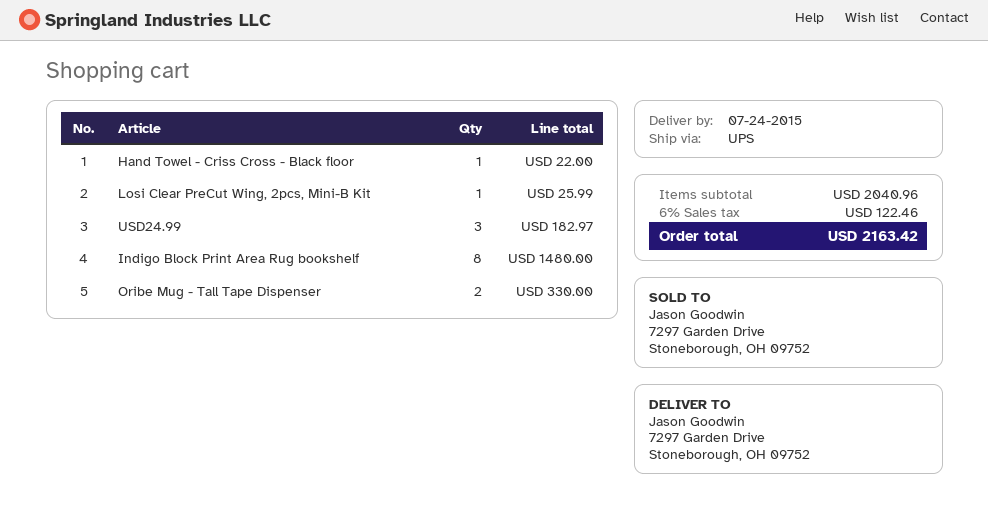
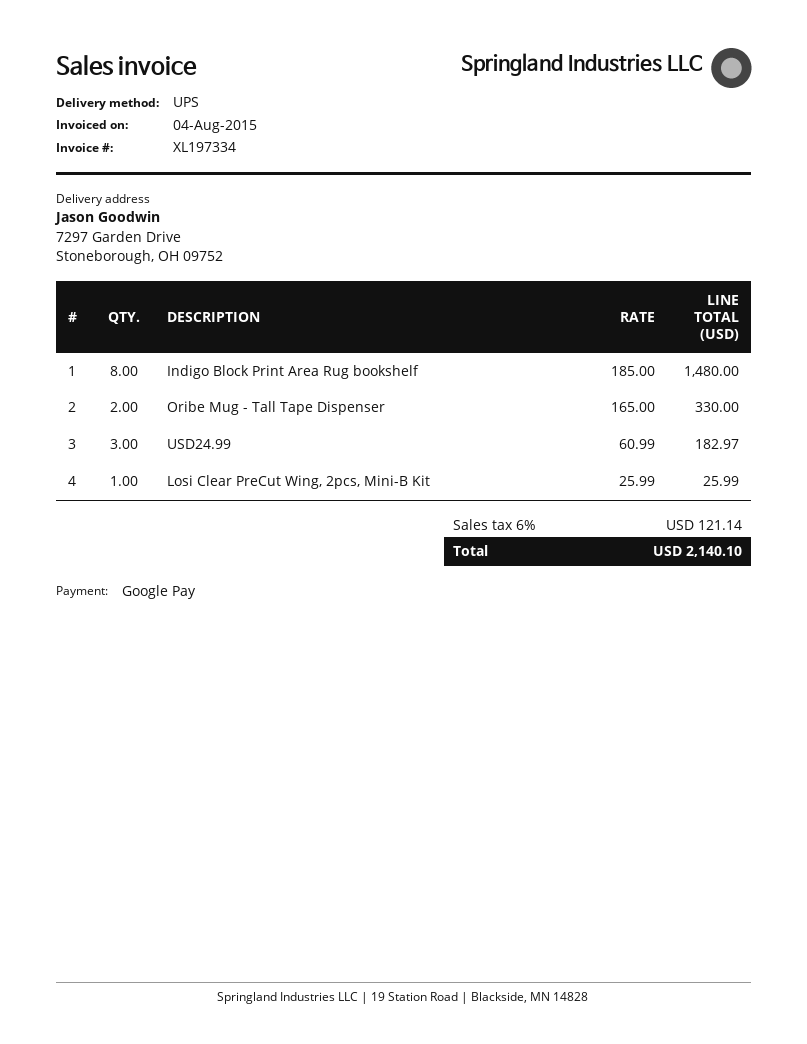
Hand Towel - Criss Cross - Black floor: 1 for 22.00 -> none
tax: 6% = 122.46 -> 6% = 121.14
total: 2163.42 -> 2140.10

